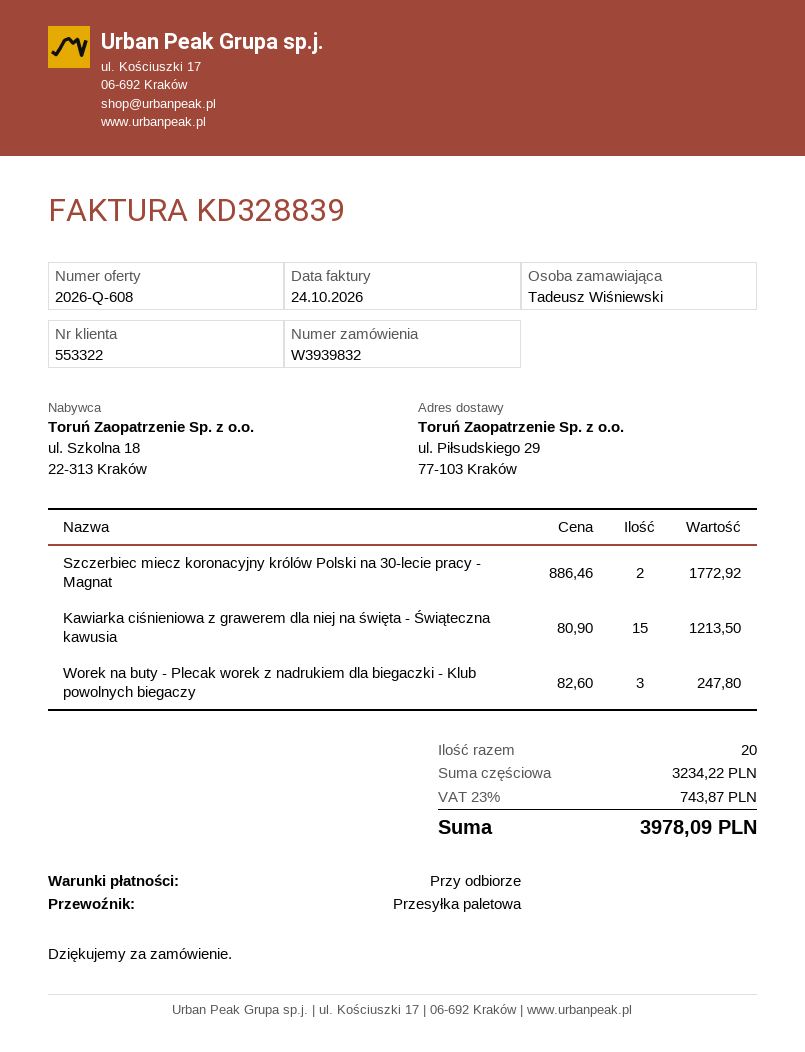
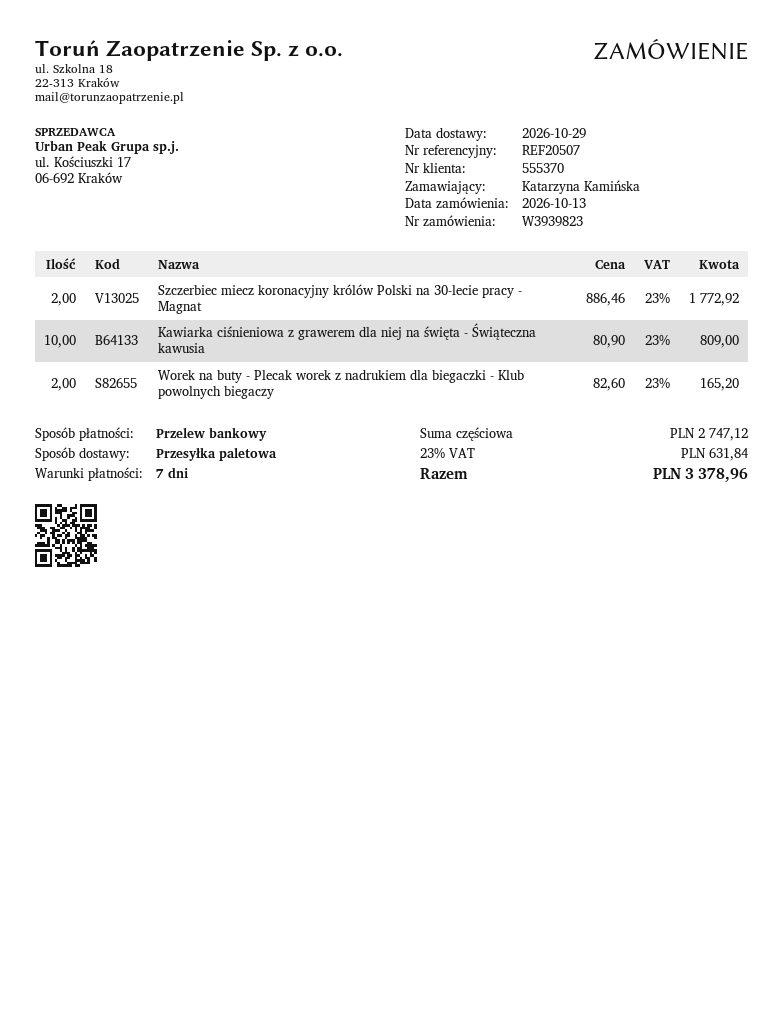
order number: W3939832 -> W3939823
payment terms: on receipt -> 7 days
customer number: 553322 -> 555370
ordered by: Tadeusz Wiśniewski -> Katarzyna Kamińska
Kawiarka ciśnieniowa z grawerem dla niej na święta - Świąteczna kawusia: 15 x 80.90 = 1213.50 -> 10 x 80.90 = 809.00
Worek na buty - Plecak worek z nadrukiem dla biegaczki - Klub powolnych biegaczy: 3 x 82.60 = 247.80 -> 2 x 82.60 = 165.20
subtotal: 3234.22 -> 2747.12
tax: 23% = 743.87 -> 23% = 631.84
total: 3978.09 -> 3378.96

